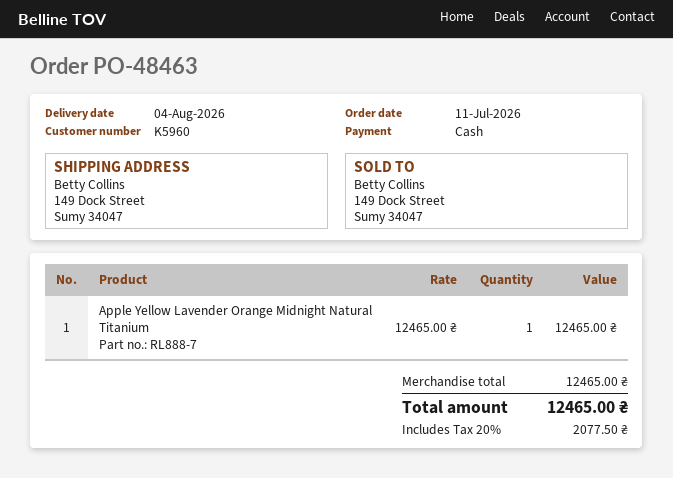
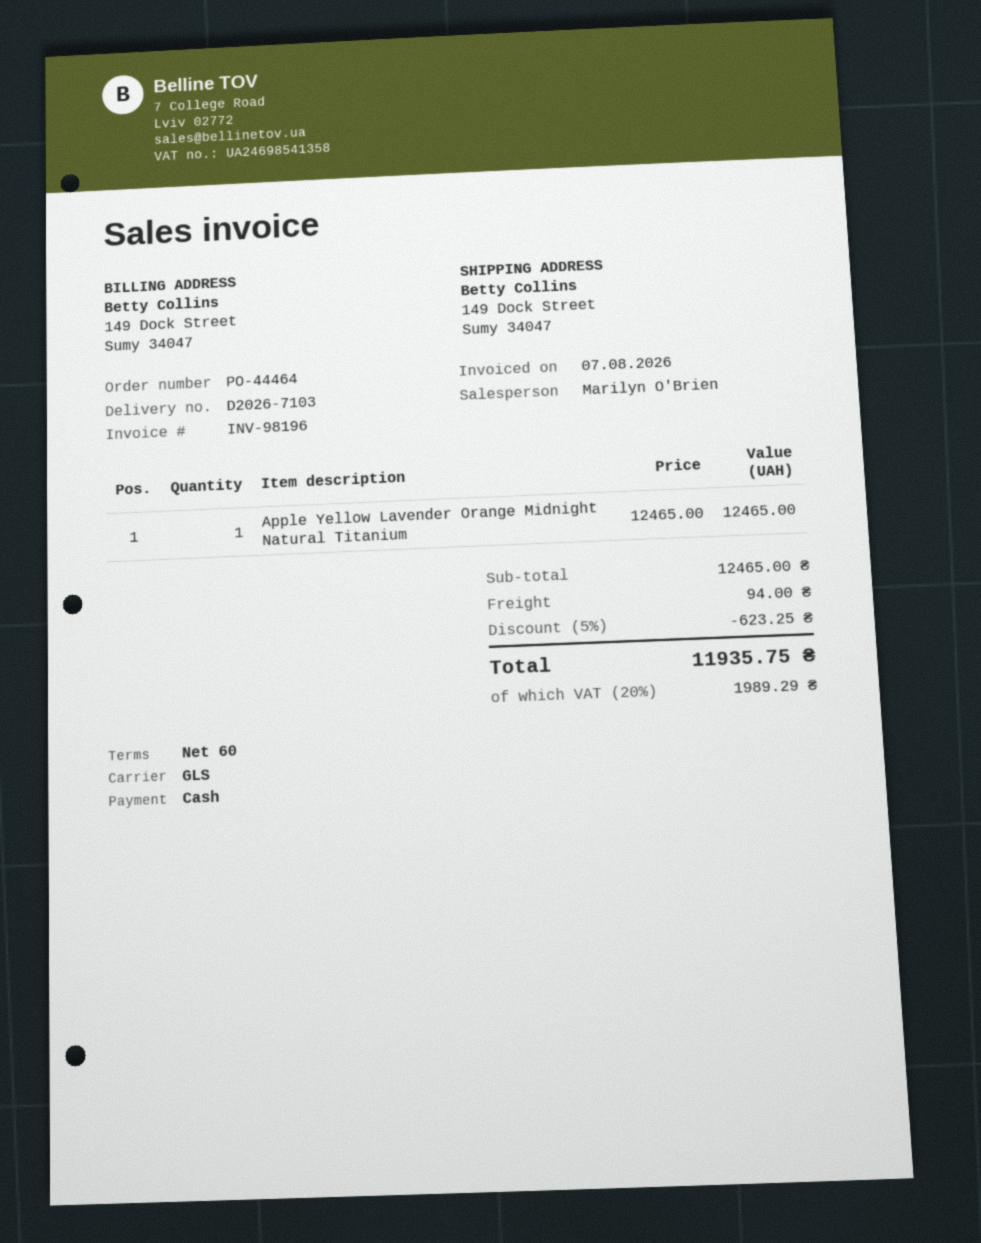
order number: PO-48463 -> PO-44464
discount: none -> 5% = 623.25
shipping: none -> 94.00
tax: 20% = 2077.50 -> 20% = 1989.29
total: 12465.00 -> 11935.75

